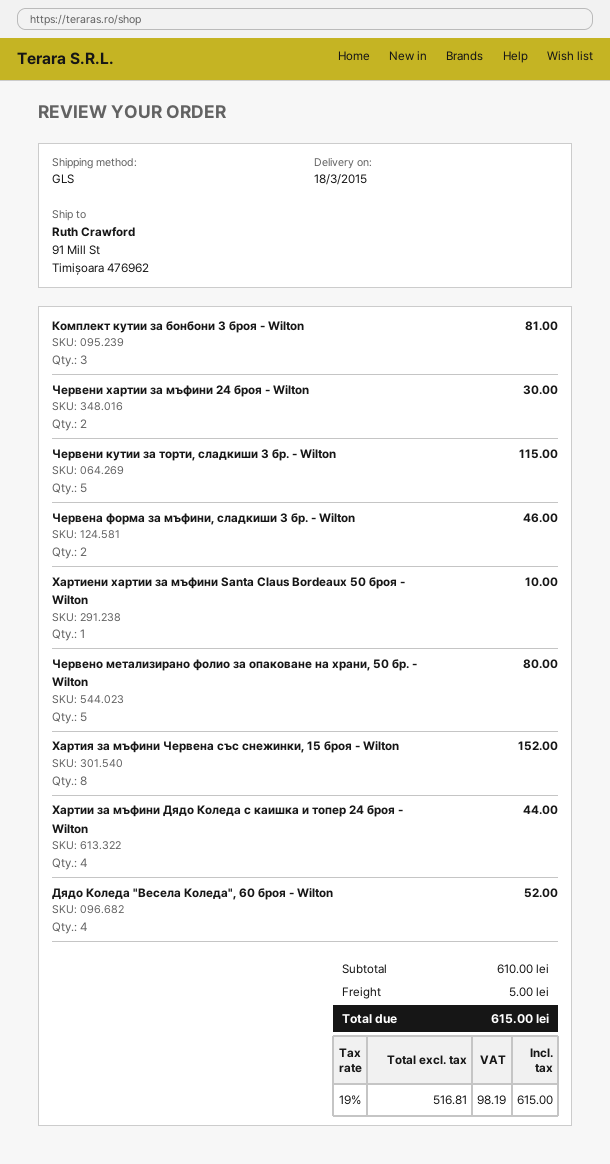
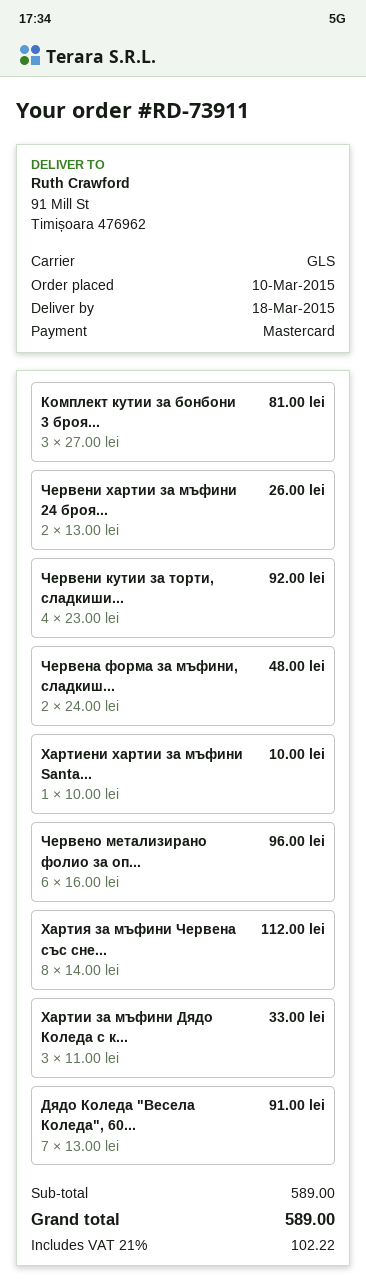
Червени хартии за мъфини 24 броя - Wilton: 2 for 30.00 -> 2 for 26.00
Червени кутии за торти, сладкиши 3 бр. - Wilton: 5 for 115.00 -> 4 for 92.00
Червена форма за мъфини, сладкиши 3 бр. - Wilton: 2 for 46.00 -> 2 for 48.00
Червено метализирано фолио за опаковане на храни, 50 бр. - Wilton: 5 for 80.00 -> 6 for 96.00
Хартия за мъфини Червена със снежинки, 15 броя - Wilton: 8 for 152.00 -> 8 for 112.00
Хартии за мъфини Дядо Коледа с каишка и топер 24 броя - Wilton: 4 for 44.00 -> 3 for 33.00
Дядо Коледа "Весела Коледа", 60 броя - Wilton: 4 for 52.00 -> 7 for 91.00
subtotal: 610.00 -> 589.00
shipping: 5.00 -> none
tax: 19% = 98.19 -> 21% = 102.22
total: 615.00 -> 589.00

